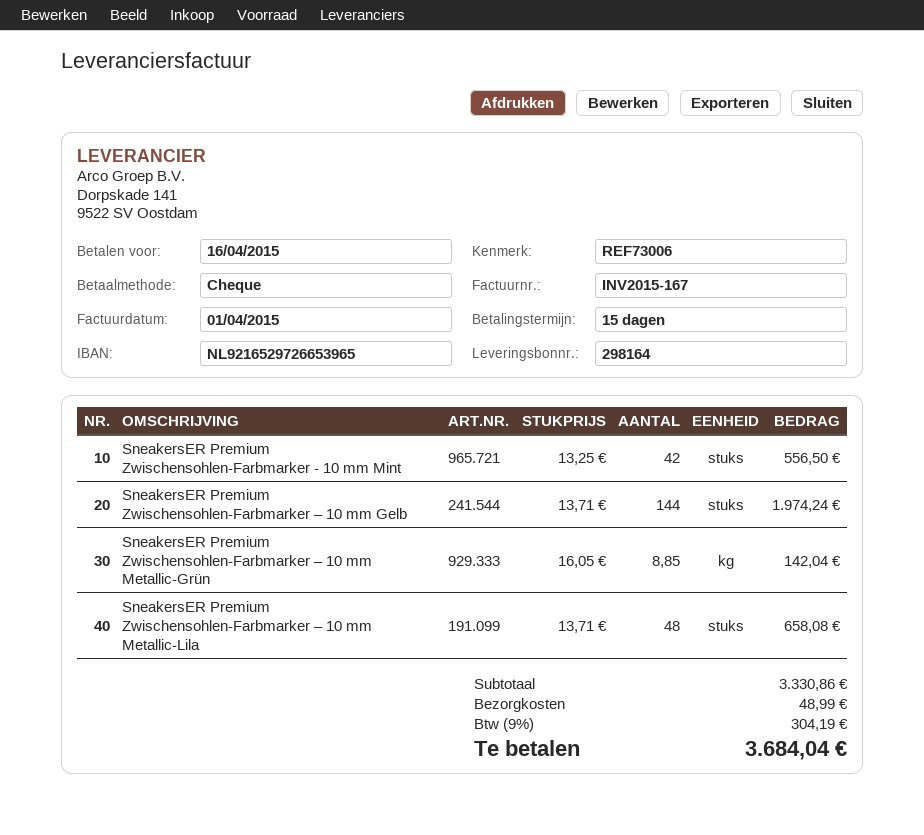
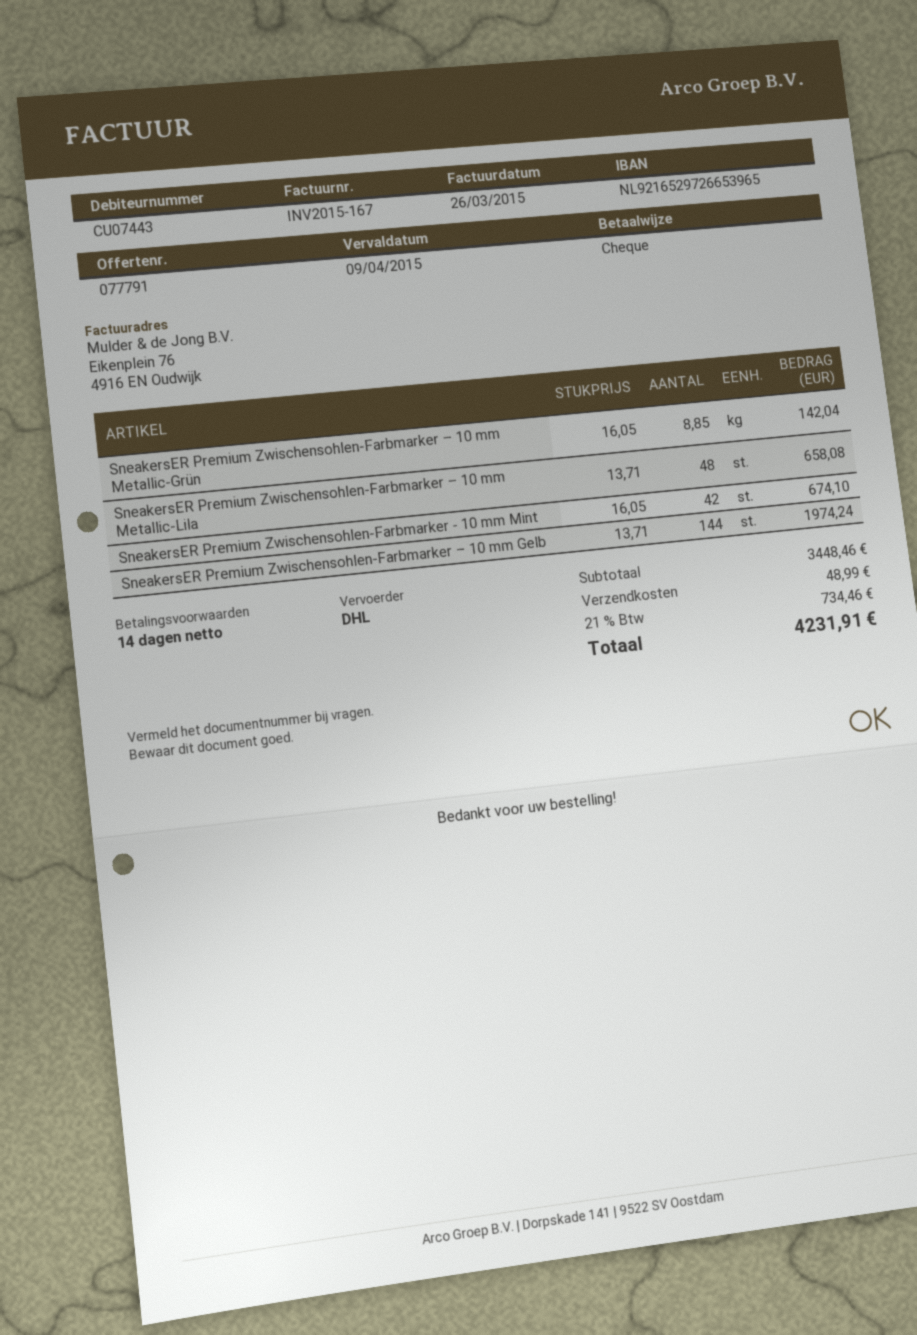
invoice date: 2015-04-01 -> 2015-03-26
payment terms: 15 days -> 14 days
due date: 2015-04-16 -> 2015-04-09
SneakersER Premium Zwischensohlen-Farbmarker - 10 mm Mint: 42 x 13.25 = 556.50 -> 42 x 16.05 = 674.10
subtotal: 3330.86 -> 3448.46
tax: 9% = 304.19 -> 21% = 734.46
total: 3684.04 -> 4231.91

